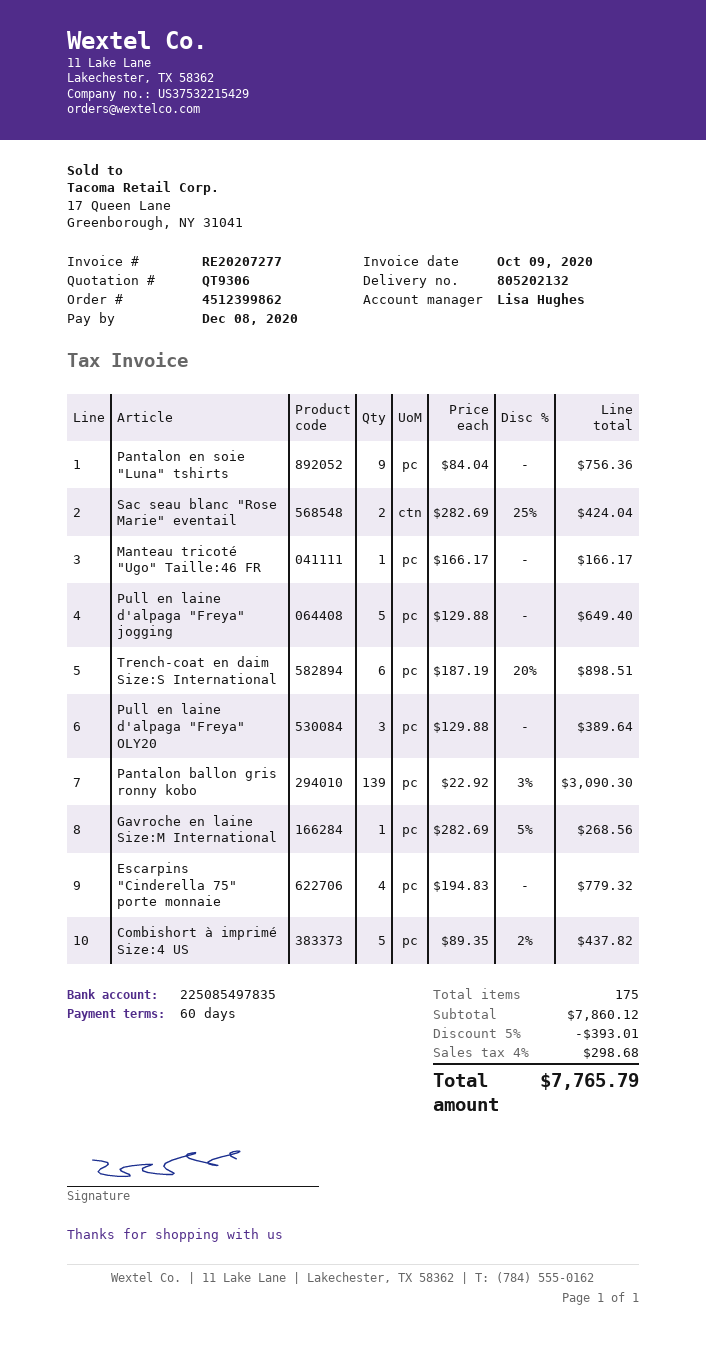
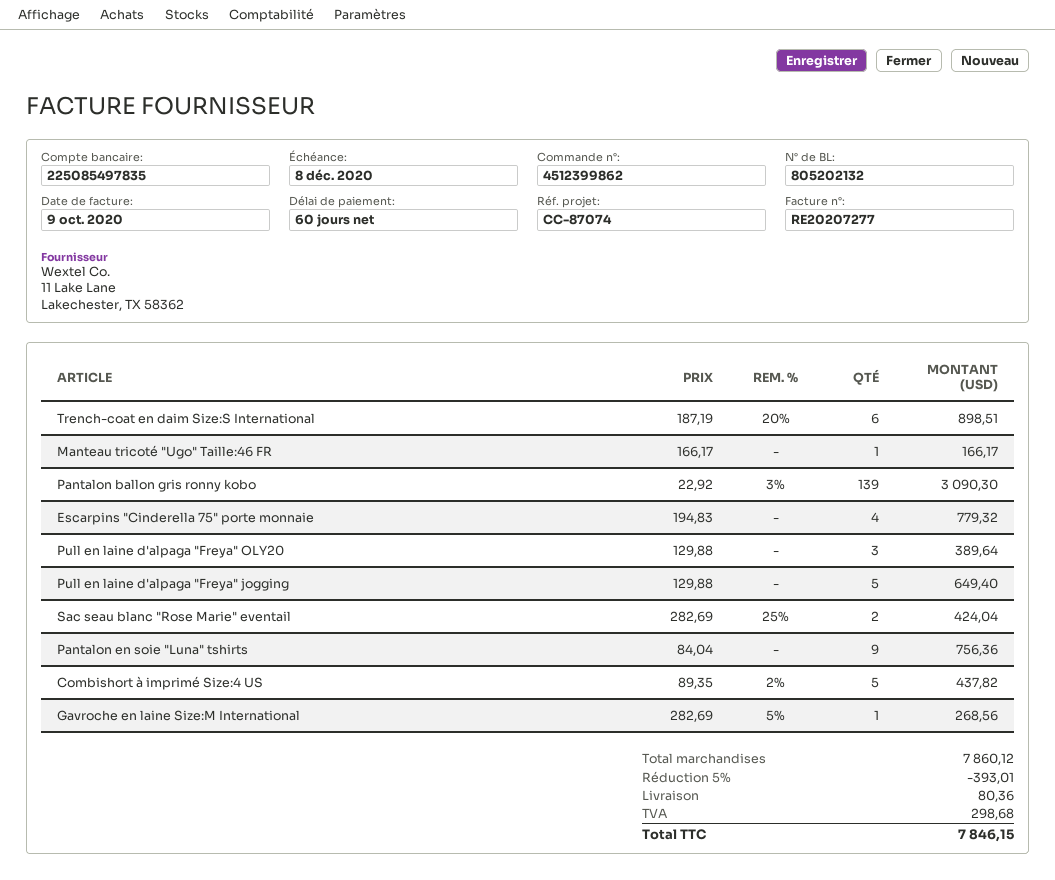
shipping: none -> 80.36
total: 7765.79 -> 7846.15

